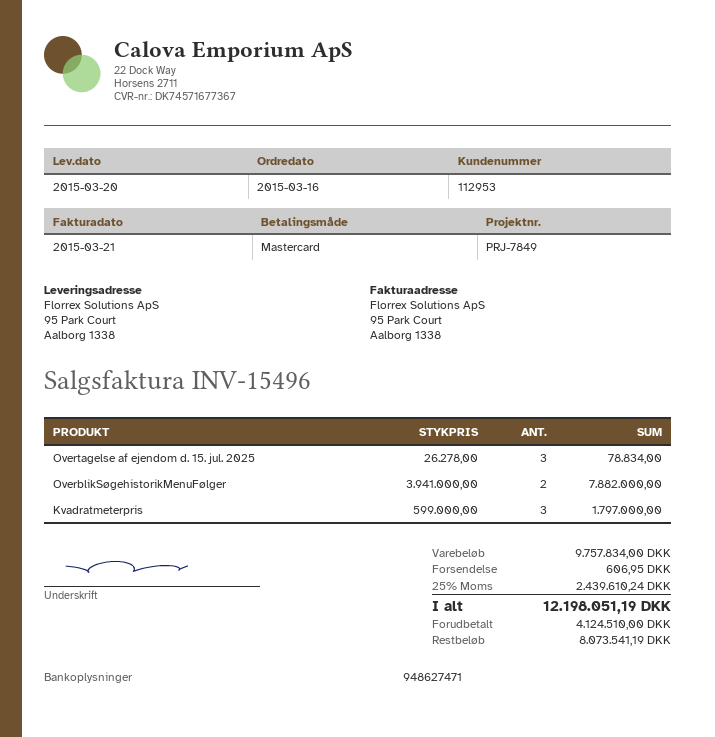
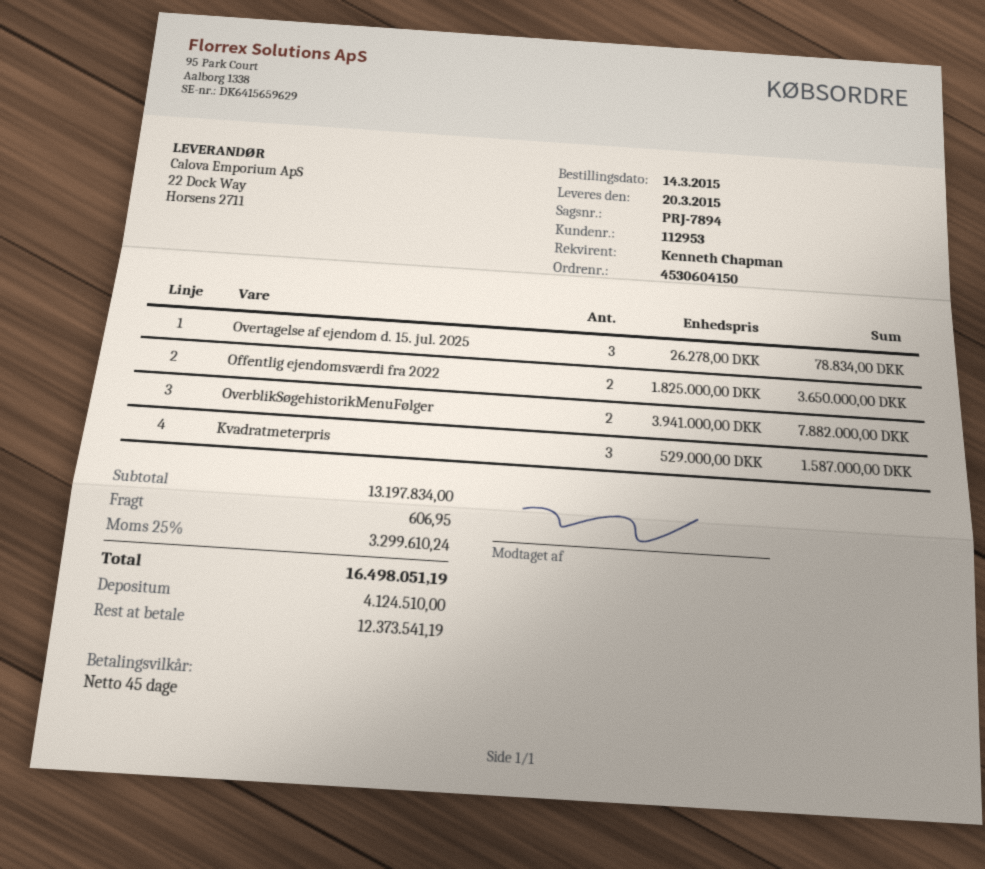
order date: 2015-03-16 -> 2015-03-14
reference: PRJ-7849 -> PRJ-7894
Kvadratmeterpris: 3 x 599000.00 = 1797000.00 -> 3 x 529000.00 = 1587000.00
Offentlig ejendomsværdi fra 2022: none -> 2 x 1825000.00 = 3650000.00
subtotal: 9757834.00 -> 13197834.00
tax: 25% = 2439610.24 -> 25% = 3299610.24
total: 12198051.19 -> 16498051.19
balance: 8073541.19 -> 12373541.19

